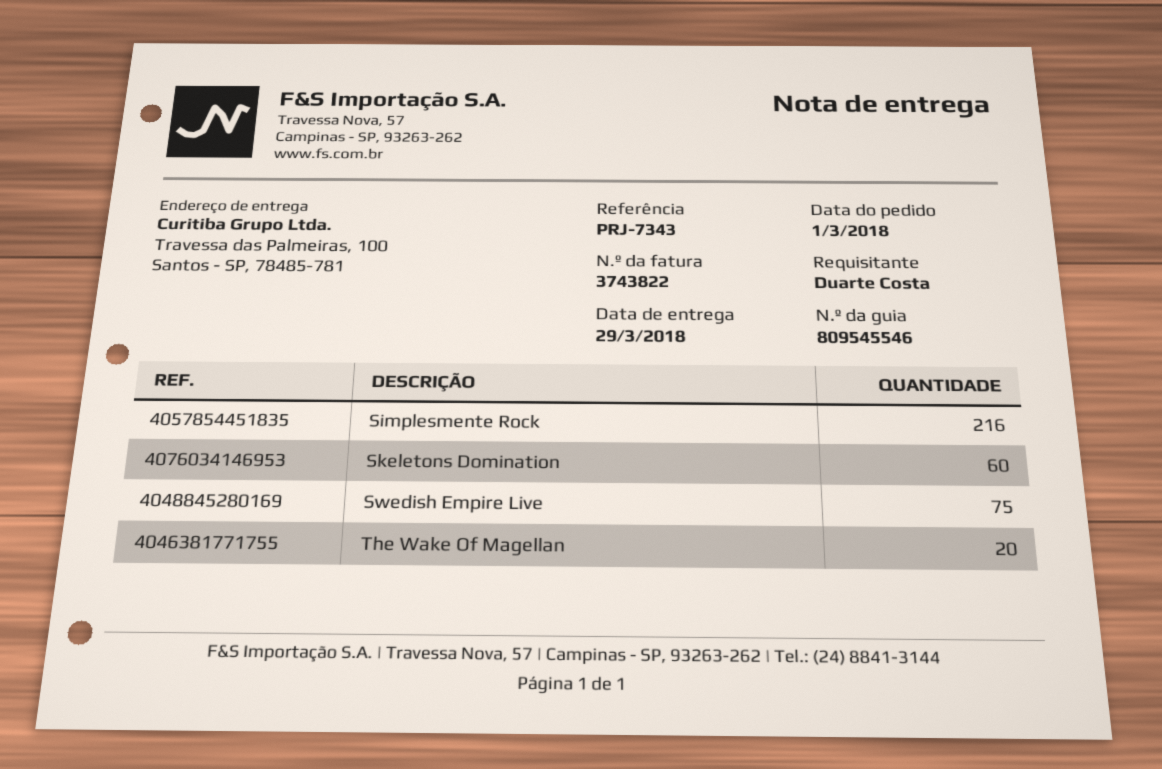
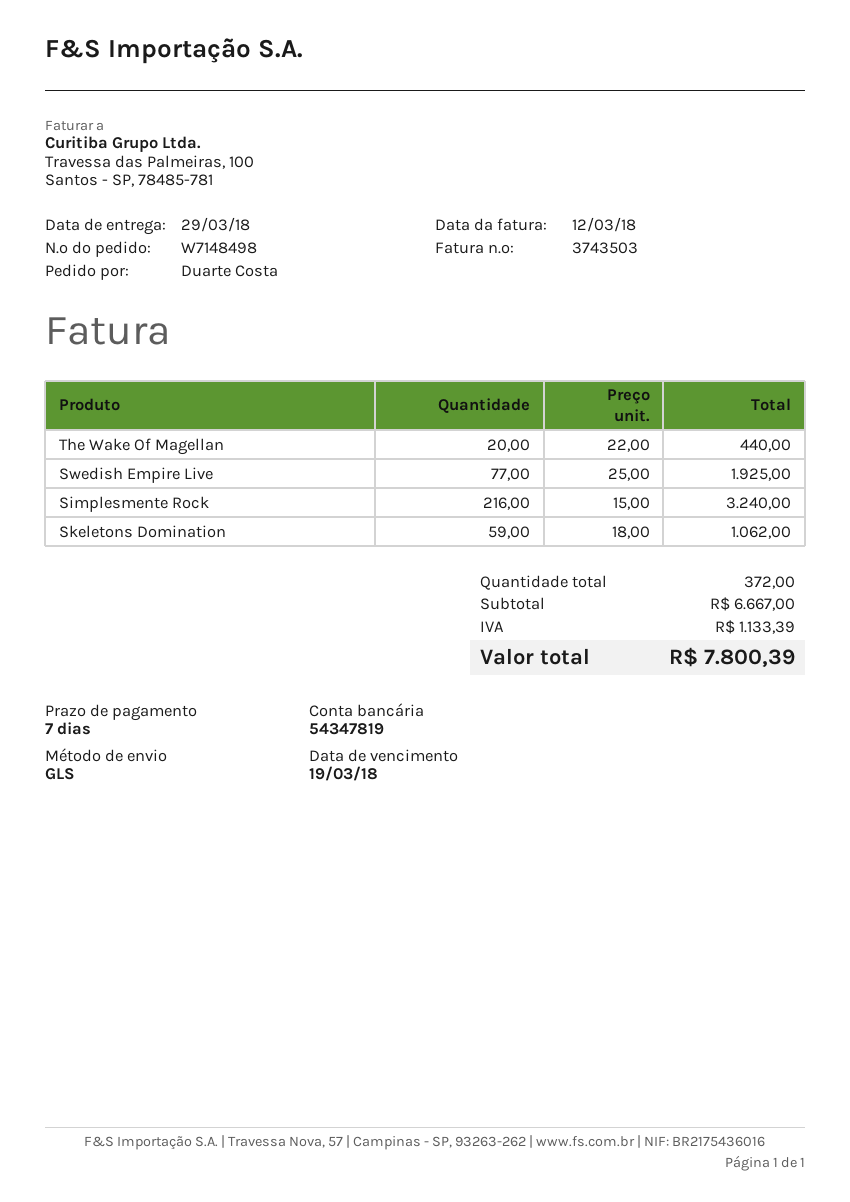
invoice number: 3743822 -> 3743503
Skeletons Domination: 60 -> 59
Swedish Empire Live: 75 -> 77

